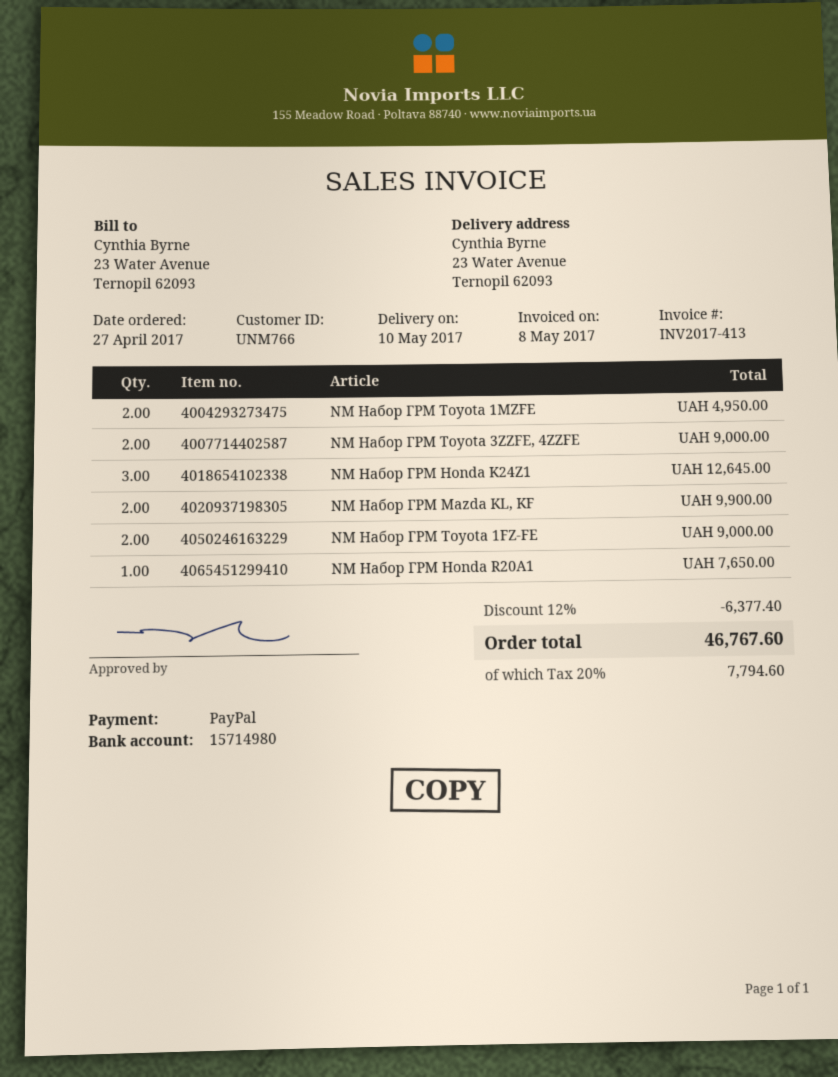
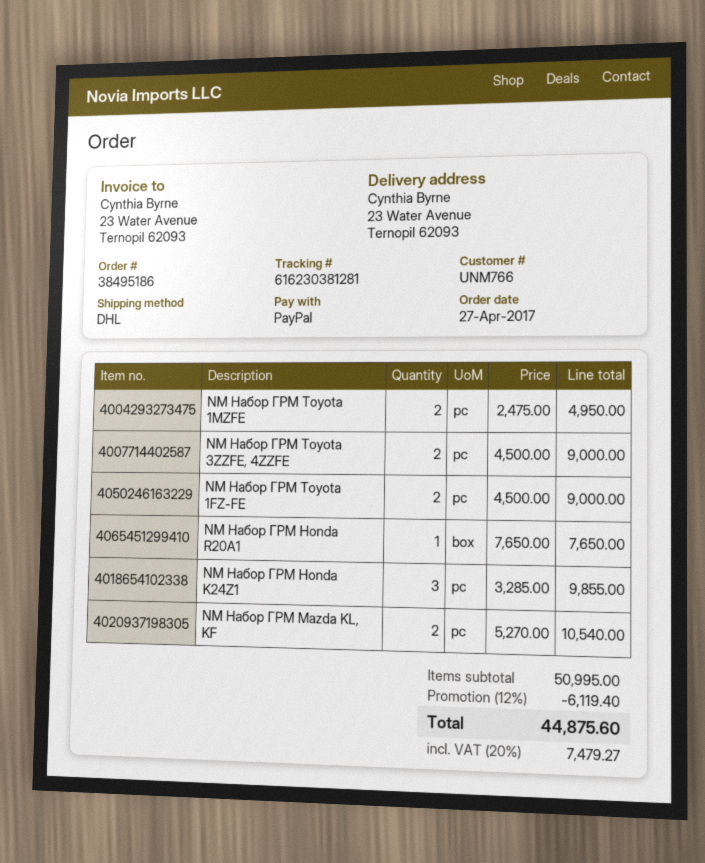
NM Набор ГРМ Honda K24Z1: 3 for 12645.00 -> 3 for 9855.00
NM Набор ГРМ Mazda KL, KF: 2 for 9900.00 -> 2 for 10540.00
discount: 12% = 6377.40 -> 12% = 6119.40
tax: 20% = 7794.60 -> 20% = 7479.27
total: 46767.60 -> 44875.60

